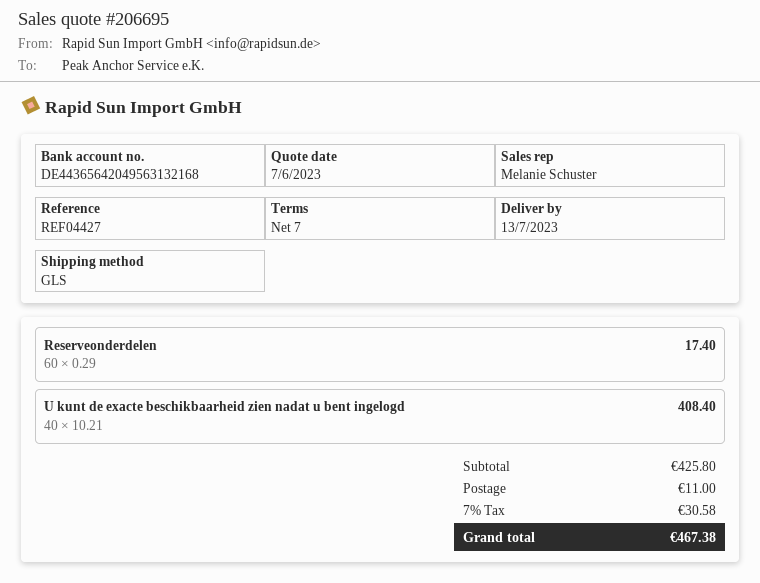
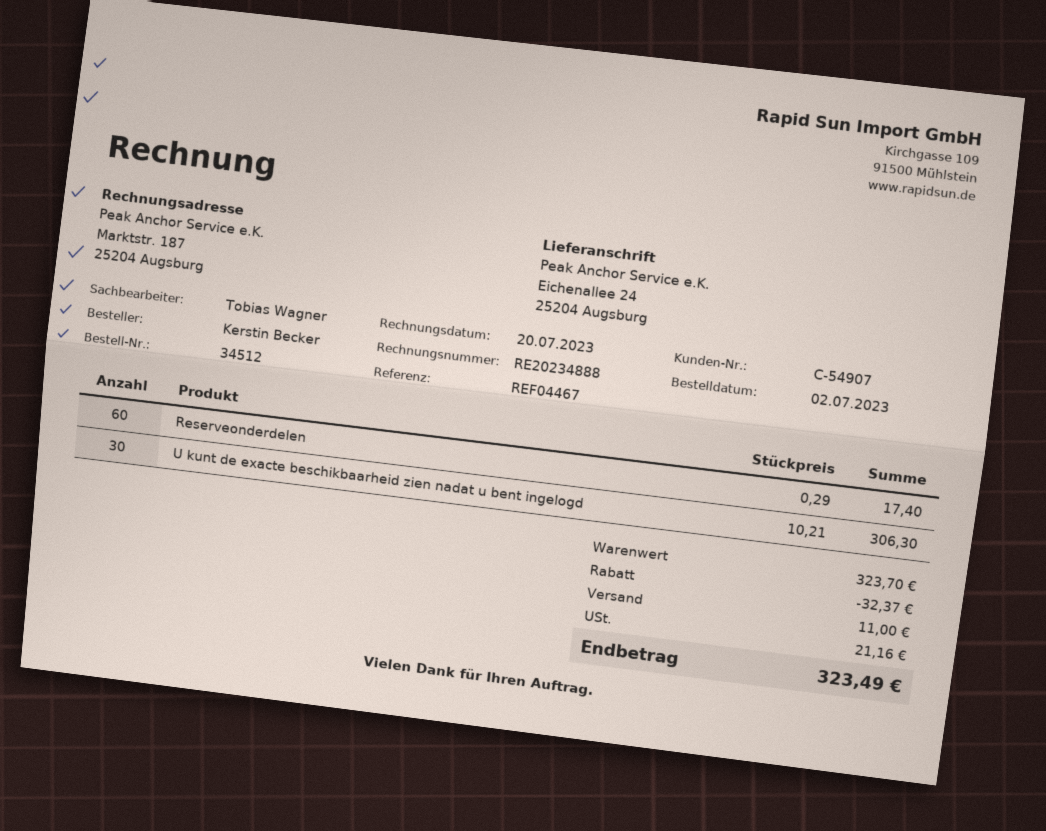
reference: REF04427 -> REF04467
sales rep: Melanie Schuster -> Tobias Wagner
U kunt de exacte beschikbaarheid zien nadat u bent ingelogd: 40 x 10.21 = 408.40 -> 30 x 10.21 = 306.30
subtotal: 425.80 -> 323.70
discount: none -> 32.37
tax: 30.58 -> 21.16
total: 467.38 -> 323.49

